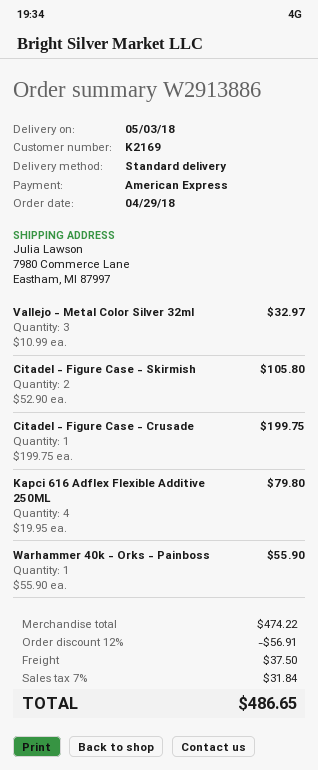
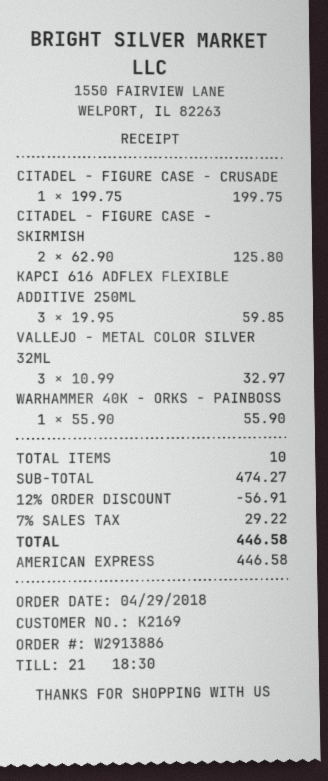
Citadel - Figure Case - Skirmish: 2 x 52.90 = 105.80 -> 2 x 62.90 = 125.80
Kapci 616 Adflex Flexible Additive 250ML: 4 x 19.95 = 79.80 -> 3 x 19.95 = 59.85
subtotal: 474.22 -> 474.27
shipping: 37.50 -> none
tax: 7% = 31.84 -> 7% = 29.22
total: 486.65 -> 446.58

